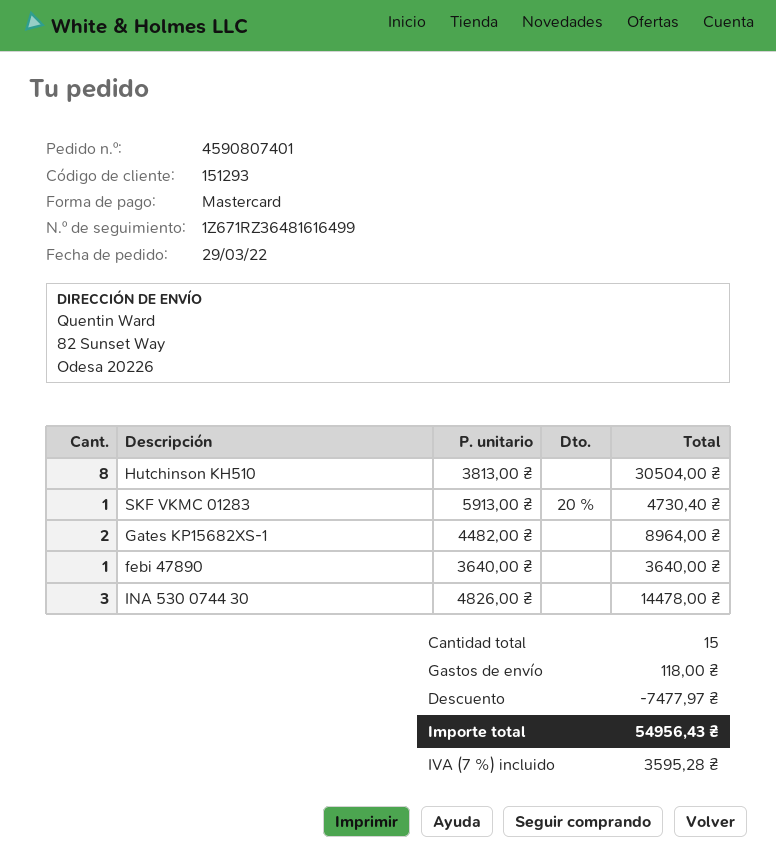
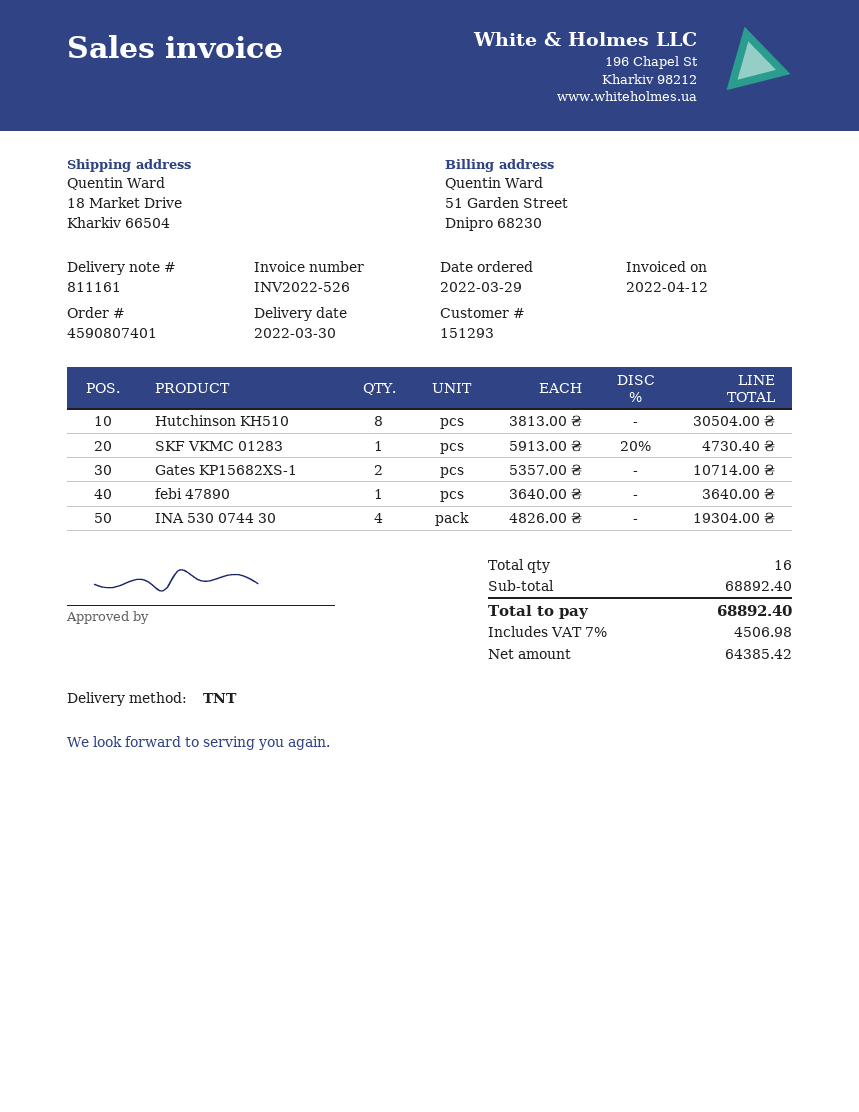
ship to: 82 Sunset Way, Odesa 20226 -> 18 Market Drive, Kharkiv 66504
Gates KP15682XS-1: 2 x 4482.00 = 8964.00 -> 2 x 5357.00 = 10714.00
INA 530 0744 30: 3 x 4826.00 = 14478.00 -> 4 x 4826.00 = 19304.00
total quantity: 15 -> 16
discount: 7477.97 -> none
shipping: 118.00 -> none
tax: 7% = 3595.28 -> 7% = 4506.98
total: 54956.43 -> 68892.40

